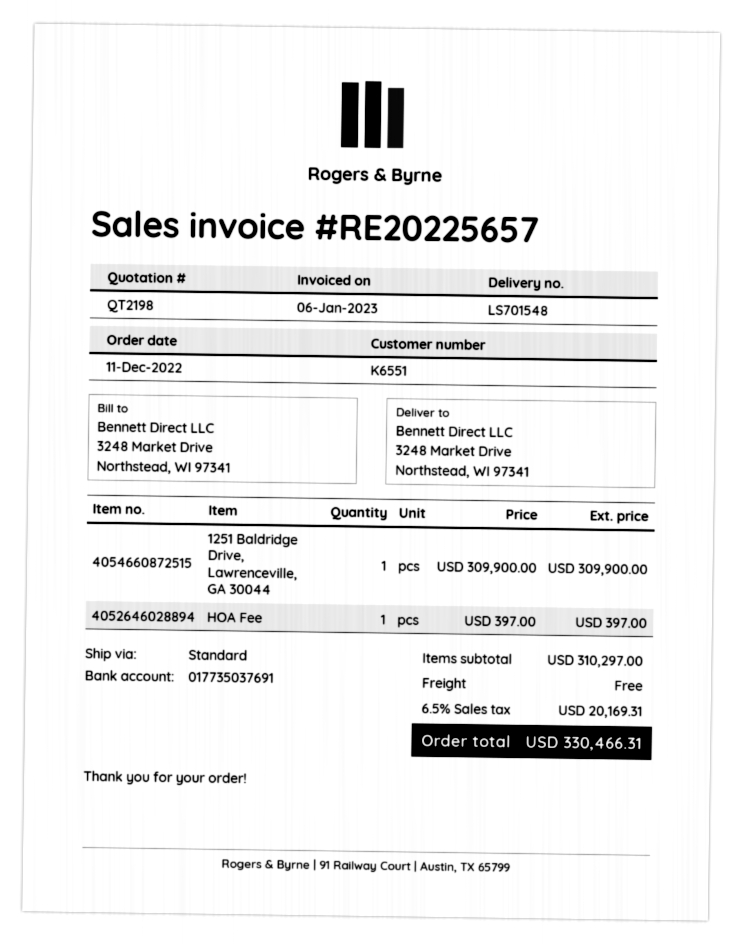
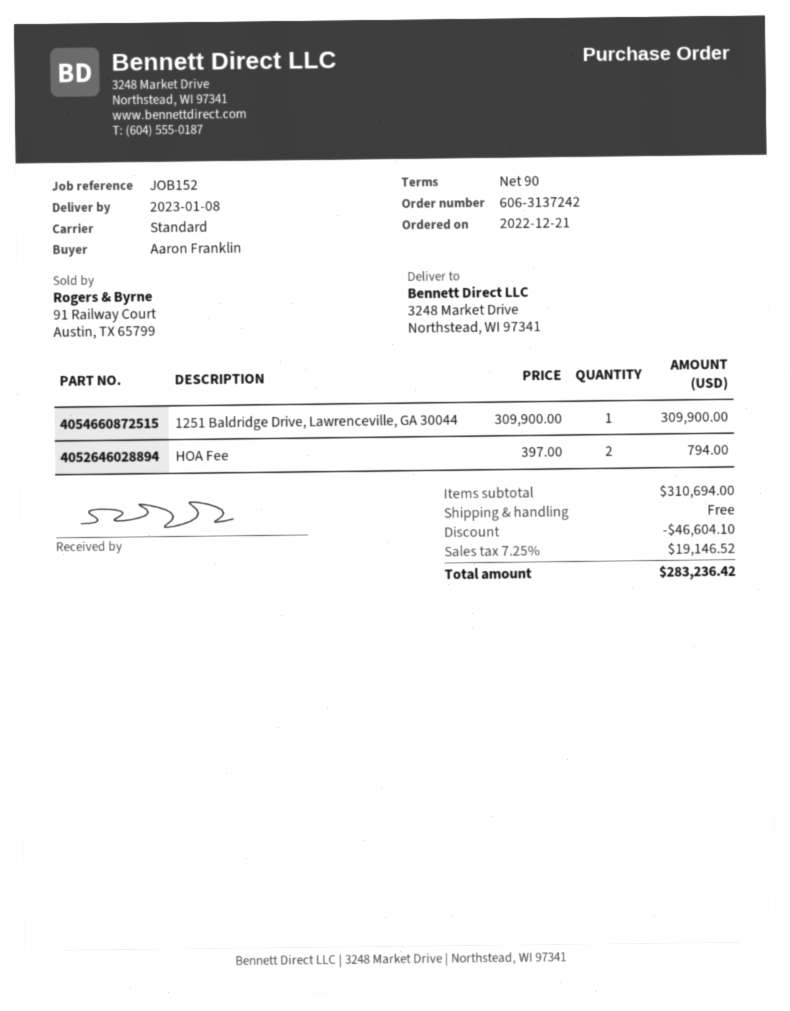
order date: 2022-12-11 -> 2022-12-21
HOA Fee: 1 x 397.00 = 397.00 -> 2 x 397.00 = 794.00
subtotal: 310297.00 -> 310694.00
discount: none -> 46604.10
tax: 6.5% = 20169.31 -> 7.25% = 19146.52
total: 330466.31 -> 283236.42

